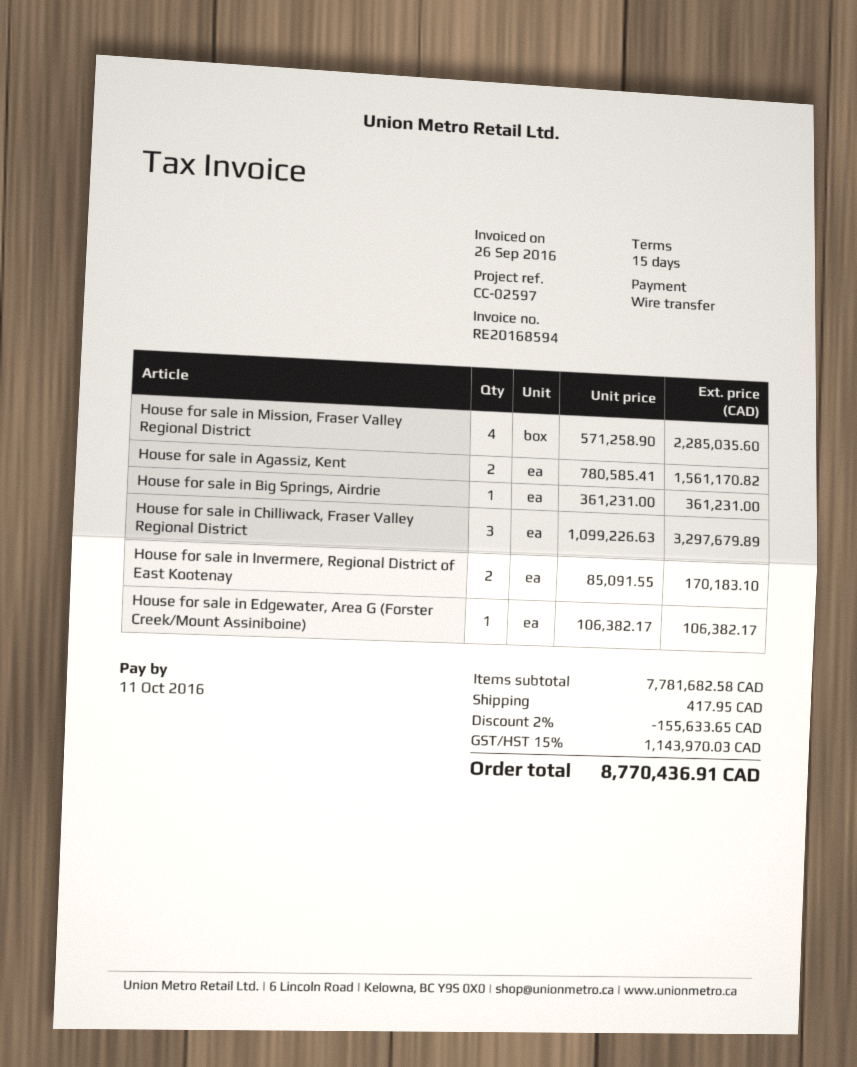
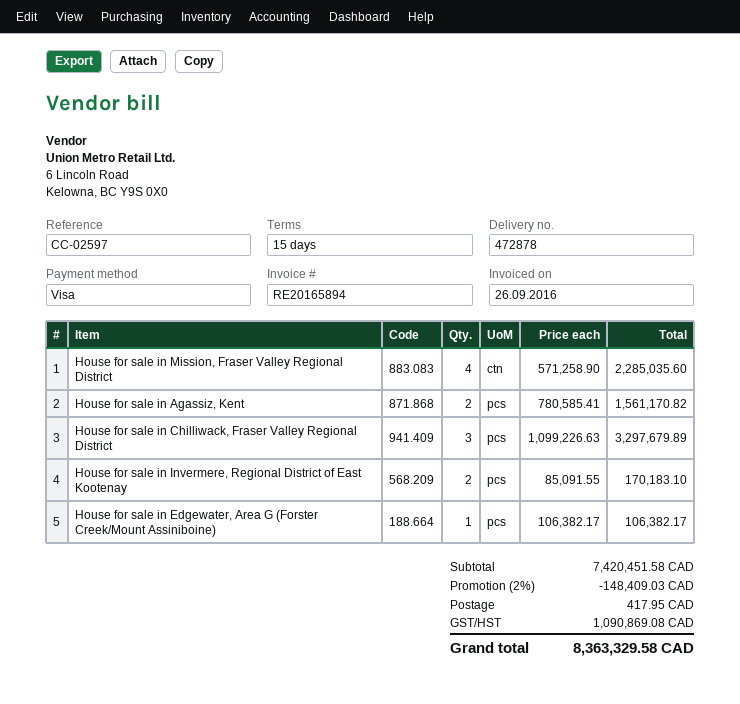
invoice number: RE20168594 -> RE20165894
payment method: bank transfer -> Visa
House for sale in Big Springs, Airdrie: 1 x 361231.00 = 361231.00 -> none
subtotal: 7781682.58 -> 7420451.58
discount: 2% = 155633.65 -> 2% = 148409.03
tax: 1143970.03 -> 1090869.08
total: 8770436.91 -> 8363329.58

